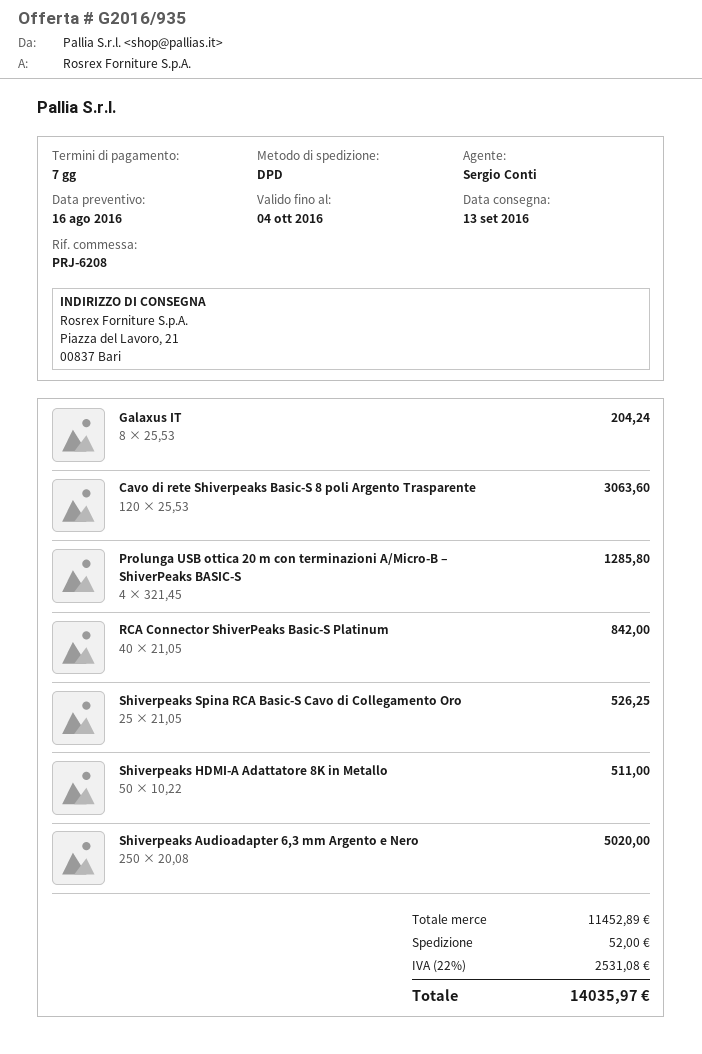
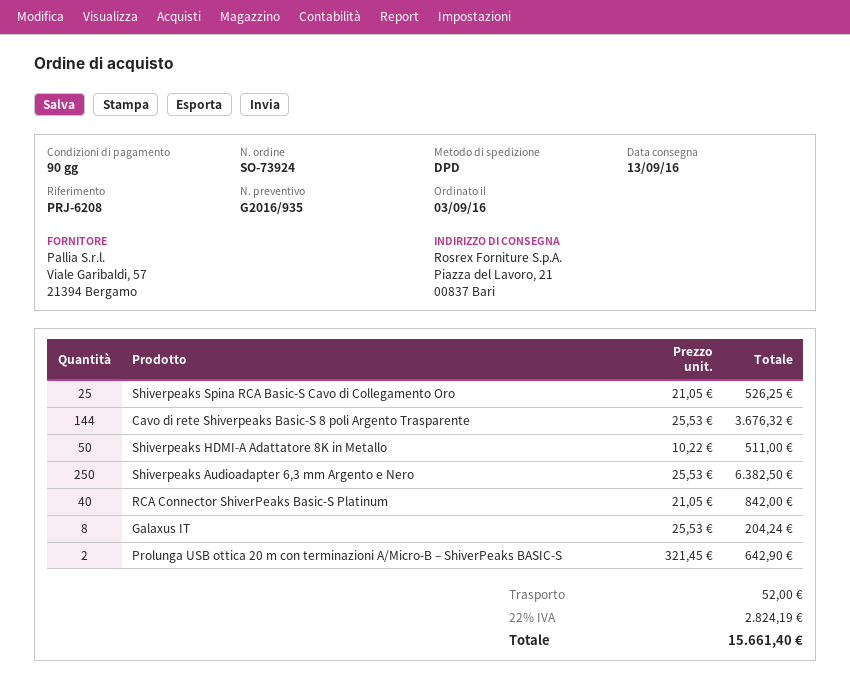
payment terms: 7 days -> 90 days
Cavo di rete Shiverpeaks Basic-S 8 poli Argento Trasparente: 120 x 25.53 = 3063.60 -> 144 x 25.53 = 3676.32
Prolunga USB ottica 20 m con terminazioni A/Micro‑B – ShiverPeaks BASIC‑S: 4 x 321.45 = 1285.80 -> 2 x 321.45 = 642.90
Shiverpeaks Audioadapter 6,3 mm Argento e Nero: 250 x 20.08 = 5020.00 -> 250 x 25.53 = 6382.50
tax: 22% = 2531.08 -> 22% = 2824.19
total: 14035.97 -> 15661.40

